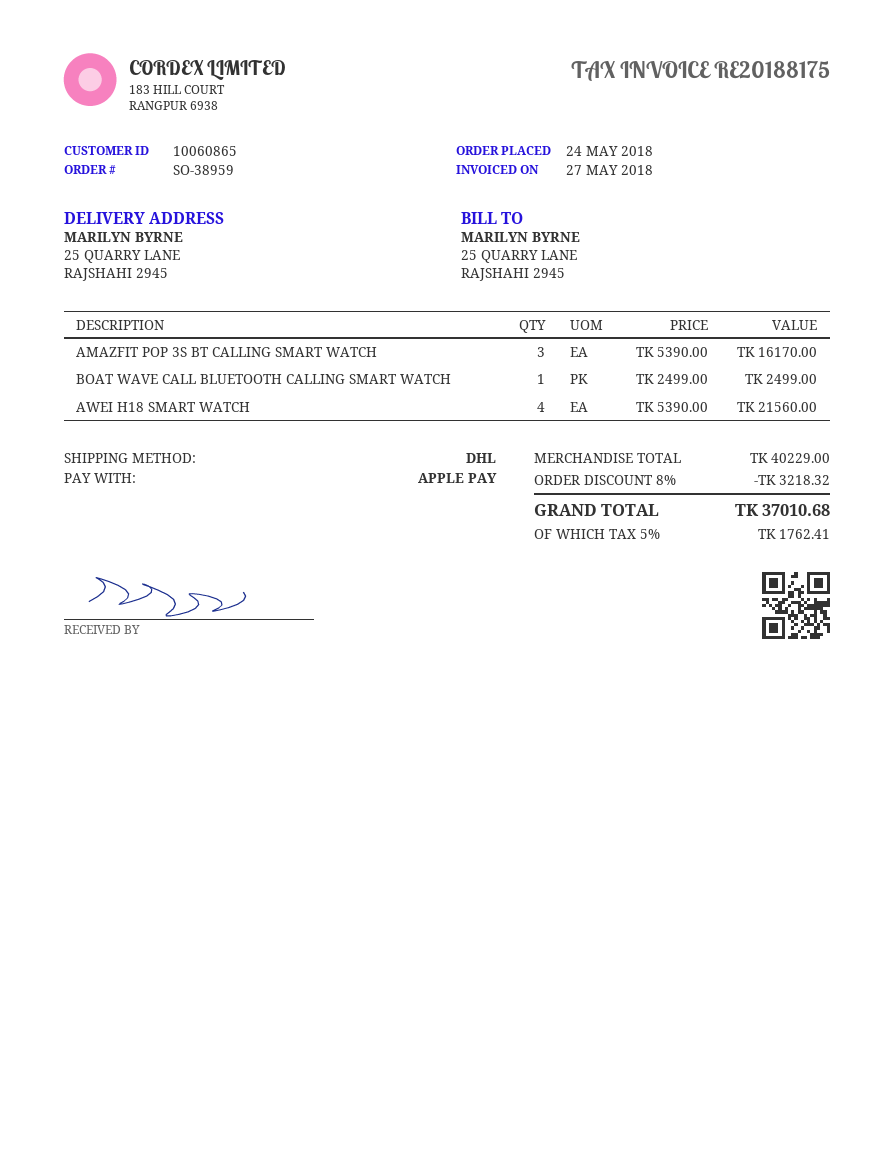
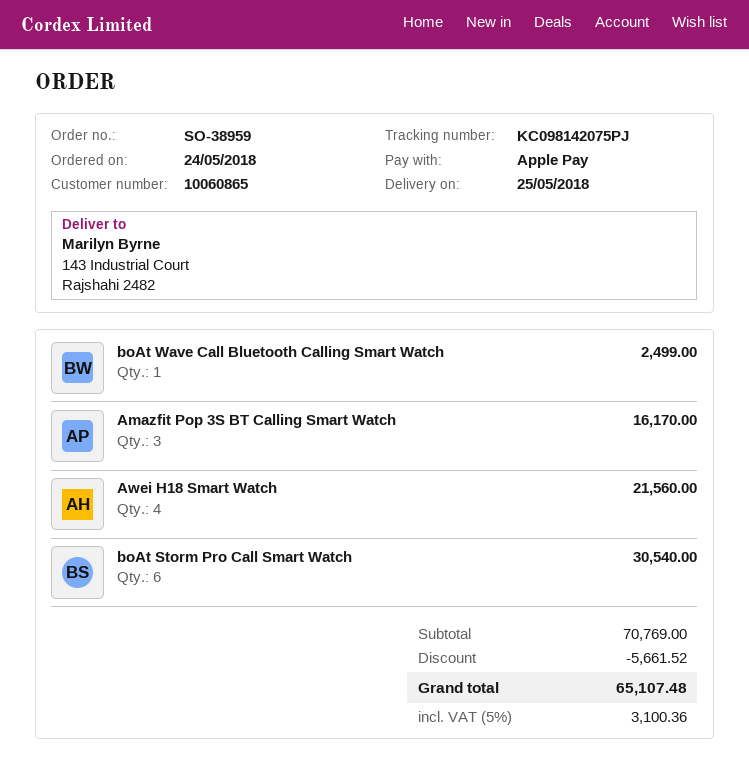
ship to: 25 QUARRY LANE, RAJSHAHI 2945 -> 143 Industrial Court, Rajshahi 2482
boAt Storm Pro Call Smart Watch: none -> 6 for 30540.00
subtotal: 40229.00 -> 70769.00
discount: 3218.32 -> 5661.52
tax: 5% = 1762.41 -> 5% = 3100.36
total: 37010.68 -> 65107.48

